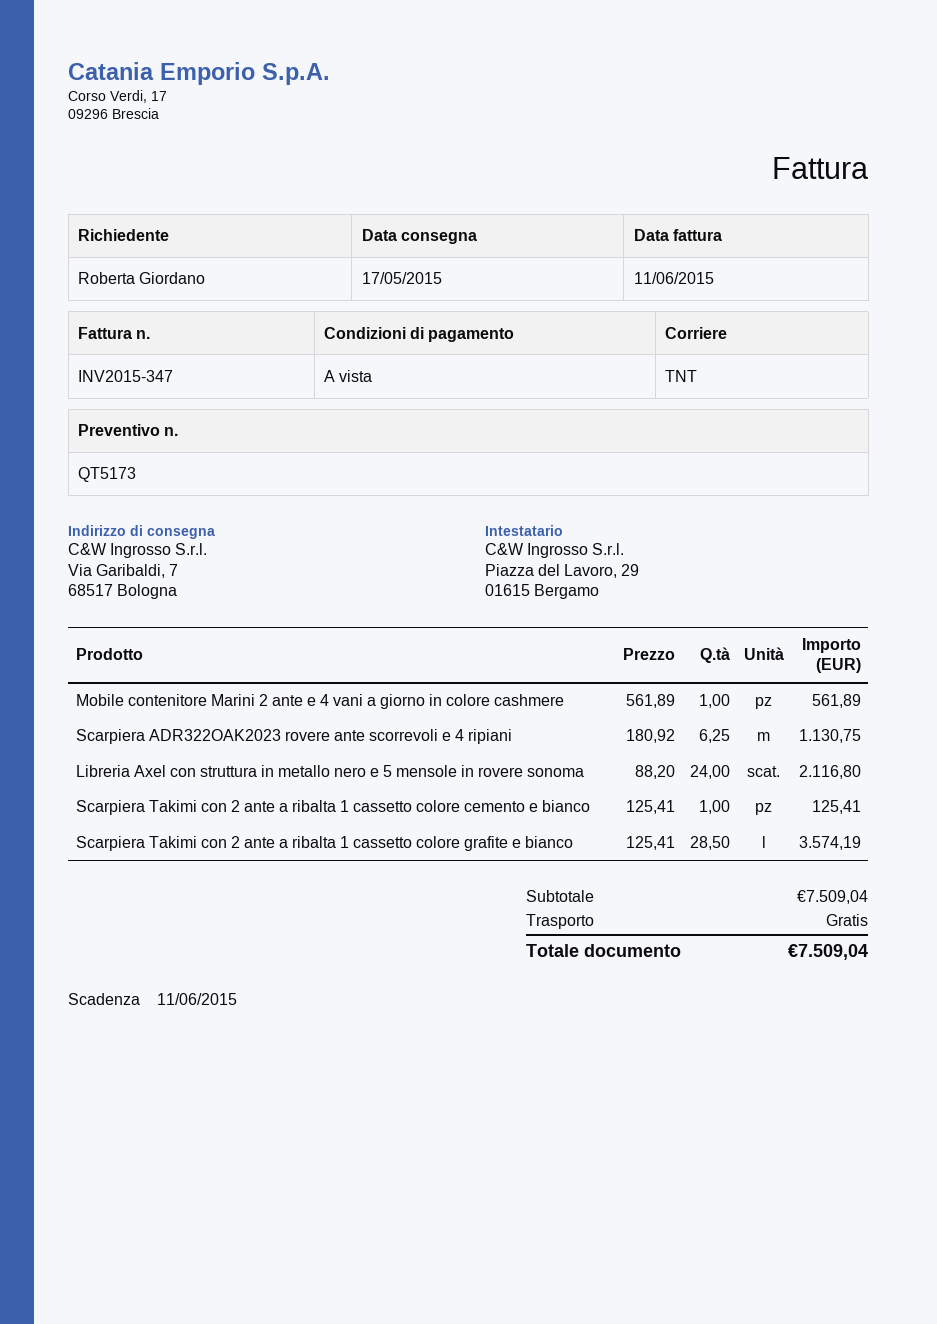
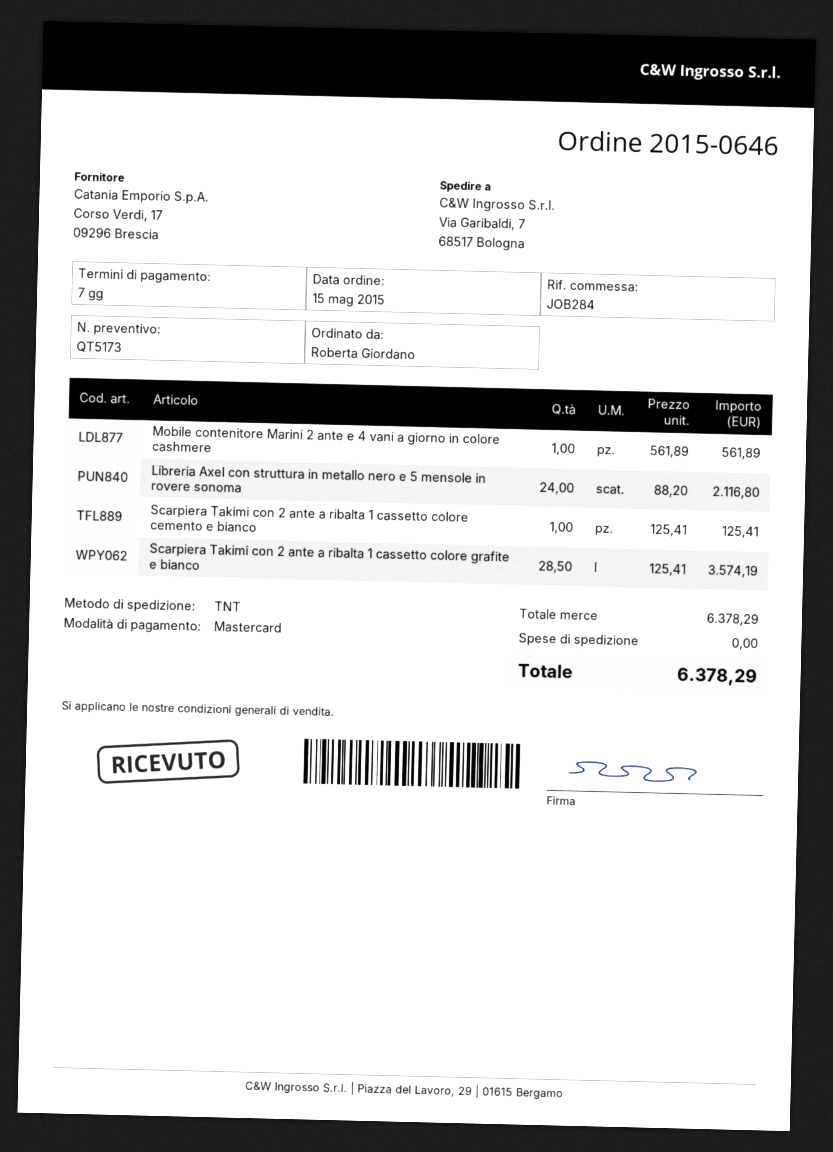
payment terms: on receipt -> 7 days
Scarpiera ADR322OAK2023 rovere ante scorrevoli e 4 ripiani: 6.25 x 180.92 = 1130.75 -> none
subtotal: 7509.04 -> 6378.29
total: 7509.04 -> 6378.29

